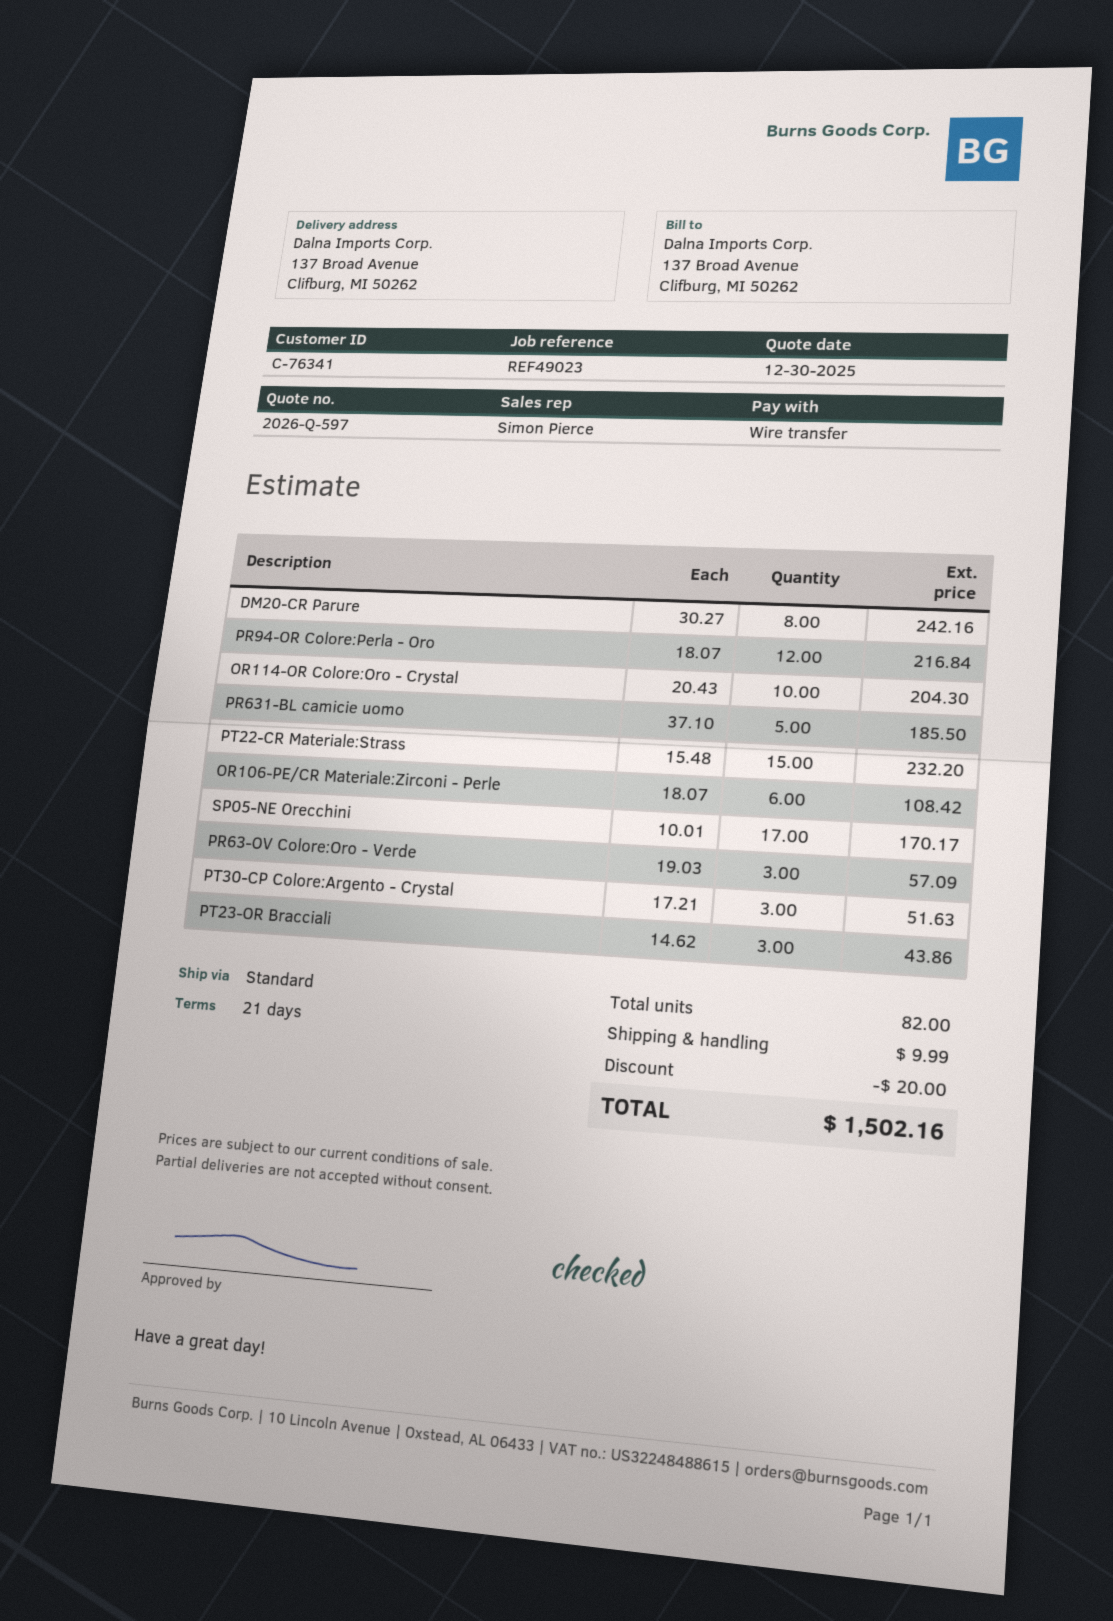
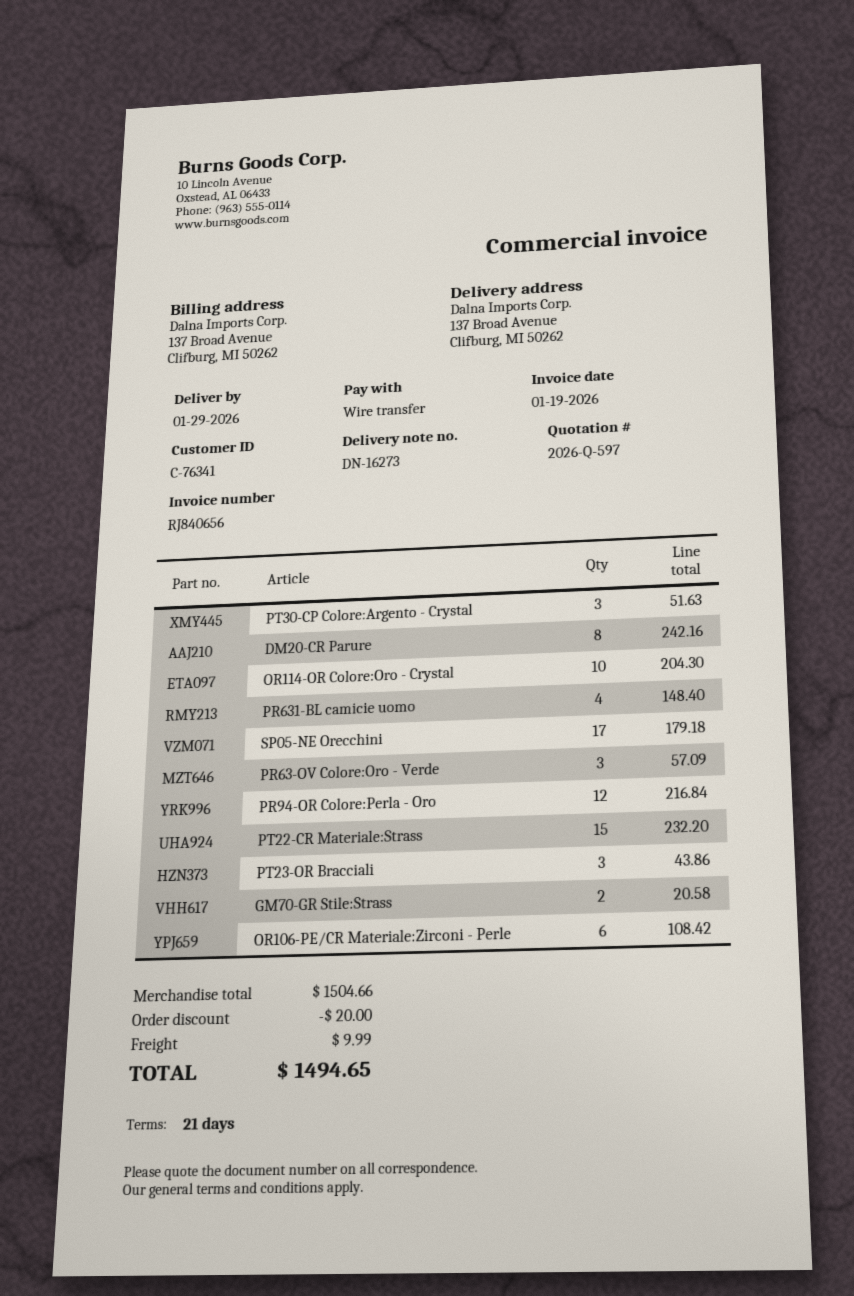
PR631-BL camicie uomo: 5 for 185.50 -> 4 for 148.40
SP05-NE Orecchini: 17 for 170.17 -> 17 for 179.18
GM70-GR Stile:Strass: none -> 2 for 20.58
total: 1502.16 -> 1494.65

